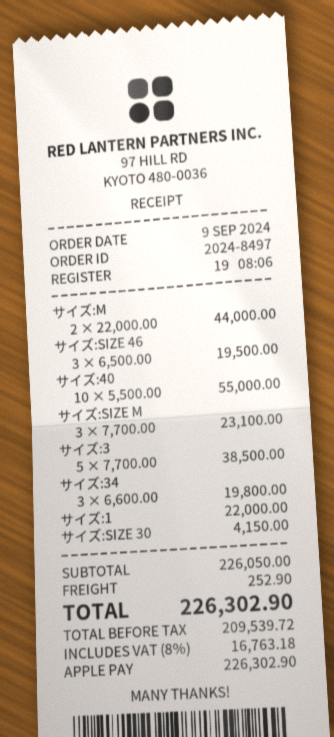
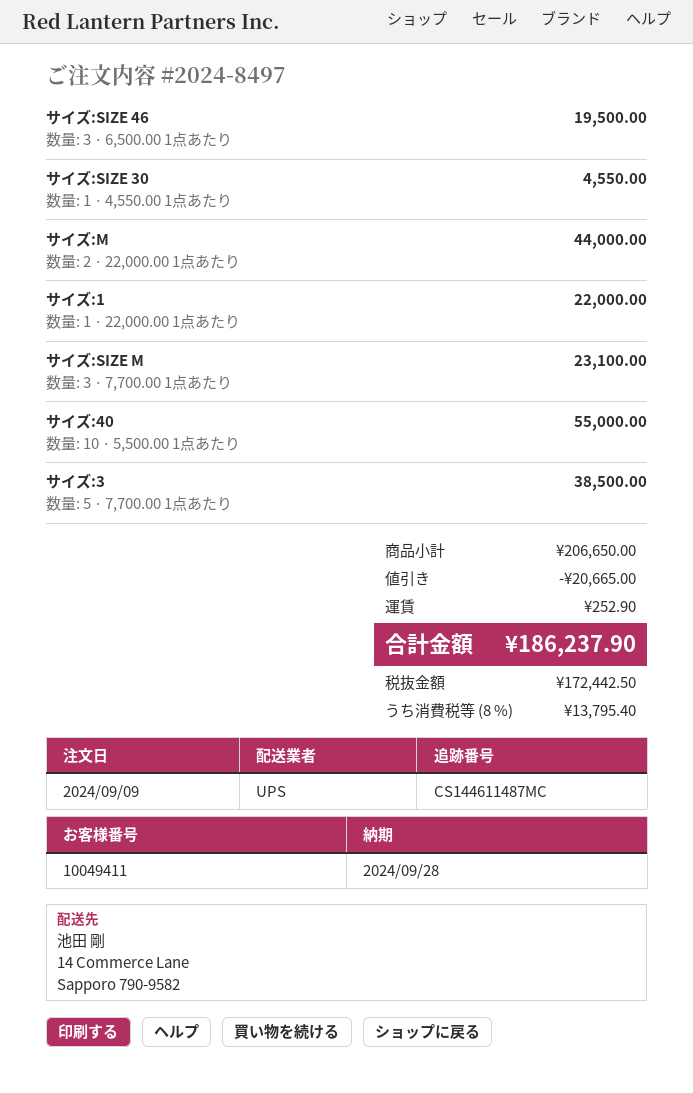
サイズ:34: 3 x 6600.00 = 19800.00 -> none
サイズ:SIZE 30: 1 x 4150.00 = 4150.00 -> 1 x 4550.00 = 4550.00
subtotal: 226050.00 -> 206650.00
discount: none -> 20665.00
net: 209539.72 -> 172442.50
tax: 8% = 16763.18 -> 8% = 13795.40
total: 226302.90 -> 186237.90

